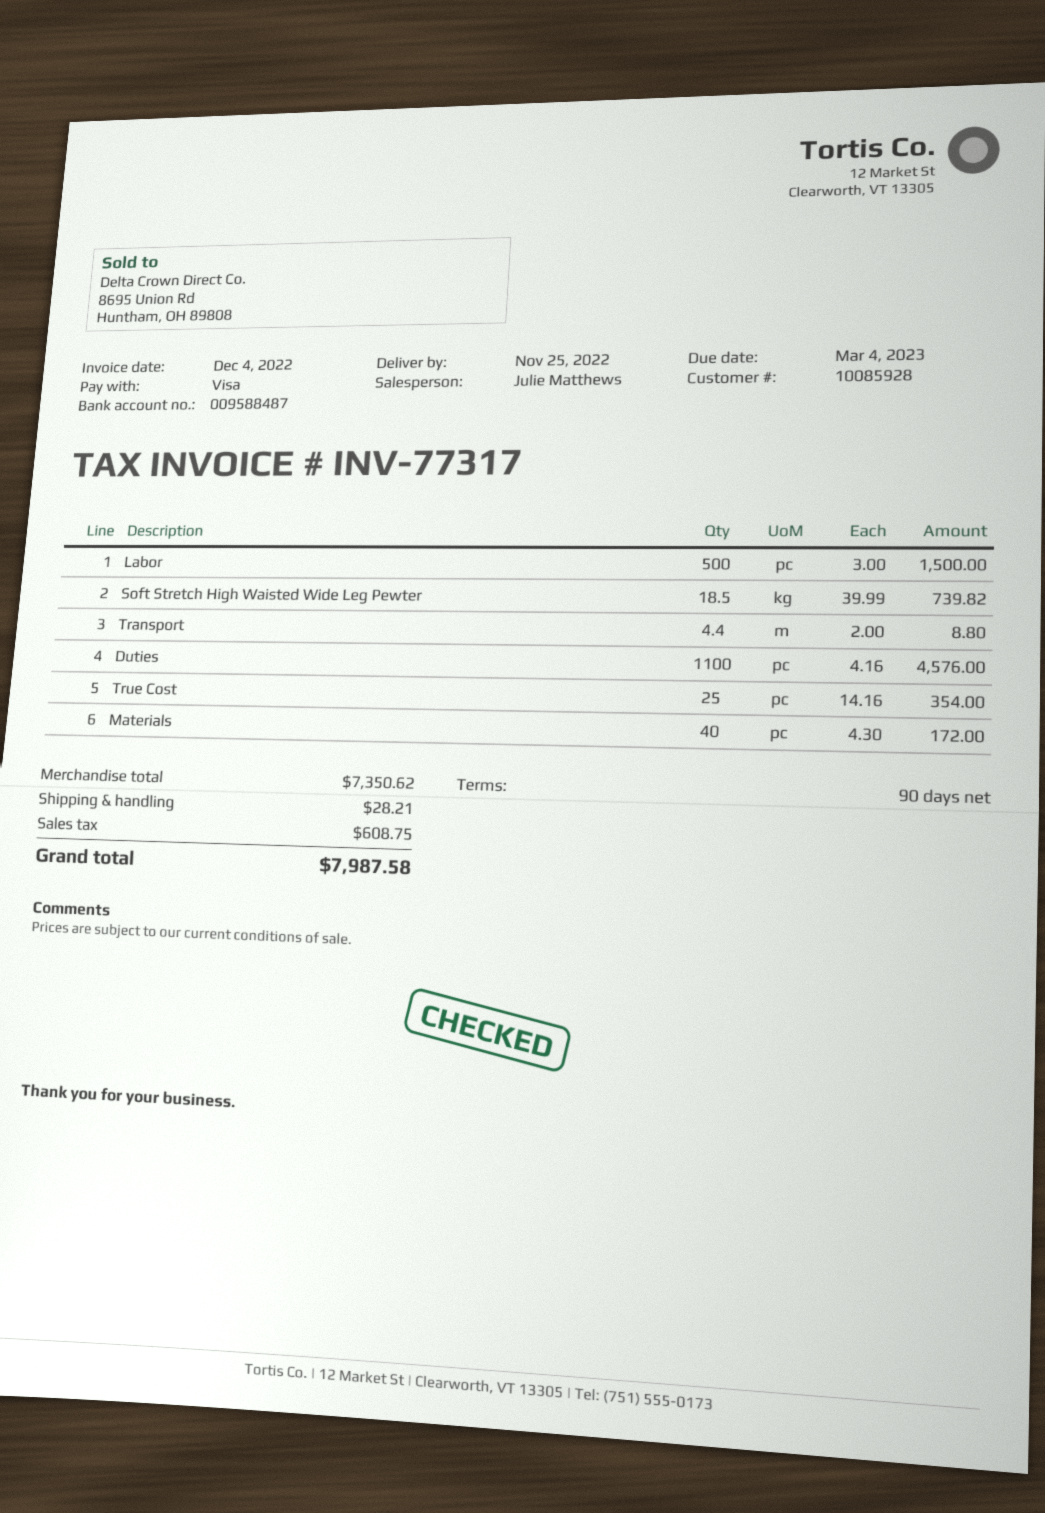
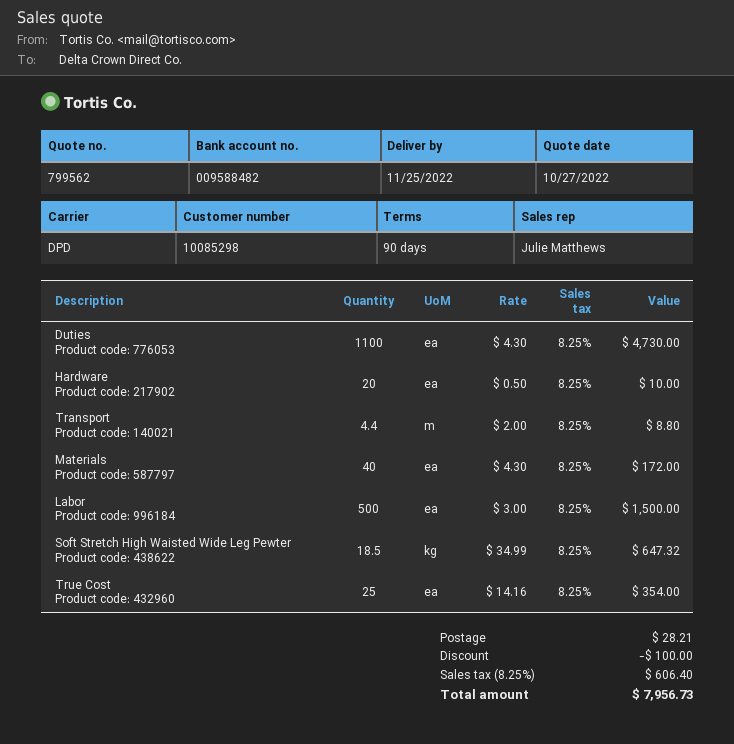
customer number: 10085928 -> 10085298
bank account: 009588487 -> 009588482
Soft Stretch High Waisted Wide Leg Pewter: 18.5 x 39.99 = 739.82 -> 18.5 x 34.99 = 647.32
Duties: 1100 x 4.16 = 4576.00 -> 1100 x 4.30 = 4730.00
Hardware: none -> 20 x 0.50 = 10.00
discount: none -> 100.00
tax: 608.75 -> 606.40
total: 7987.58 -> 7956.73

